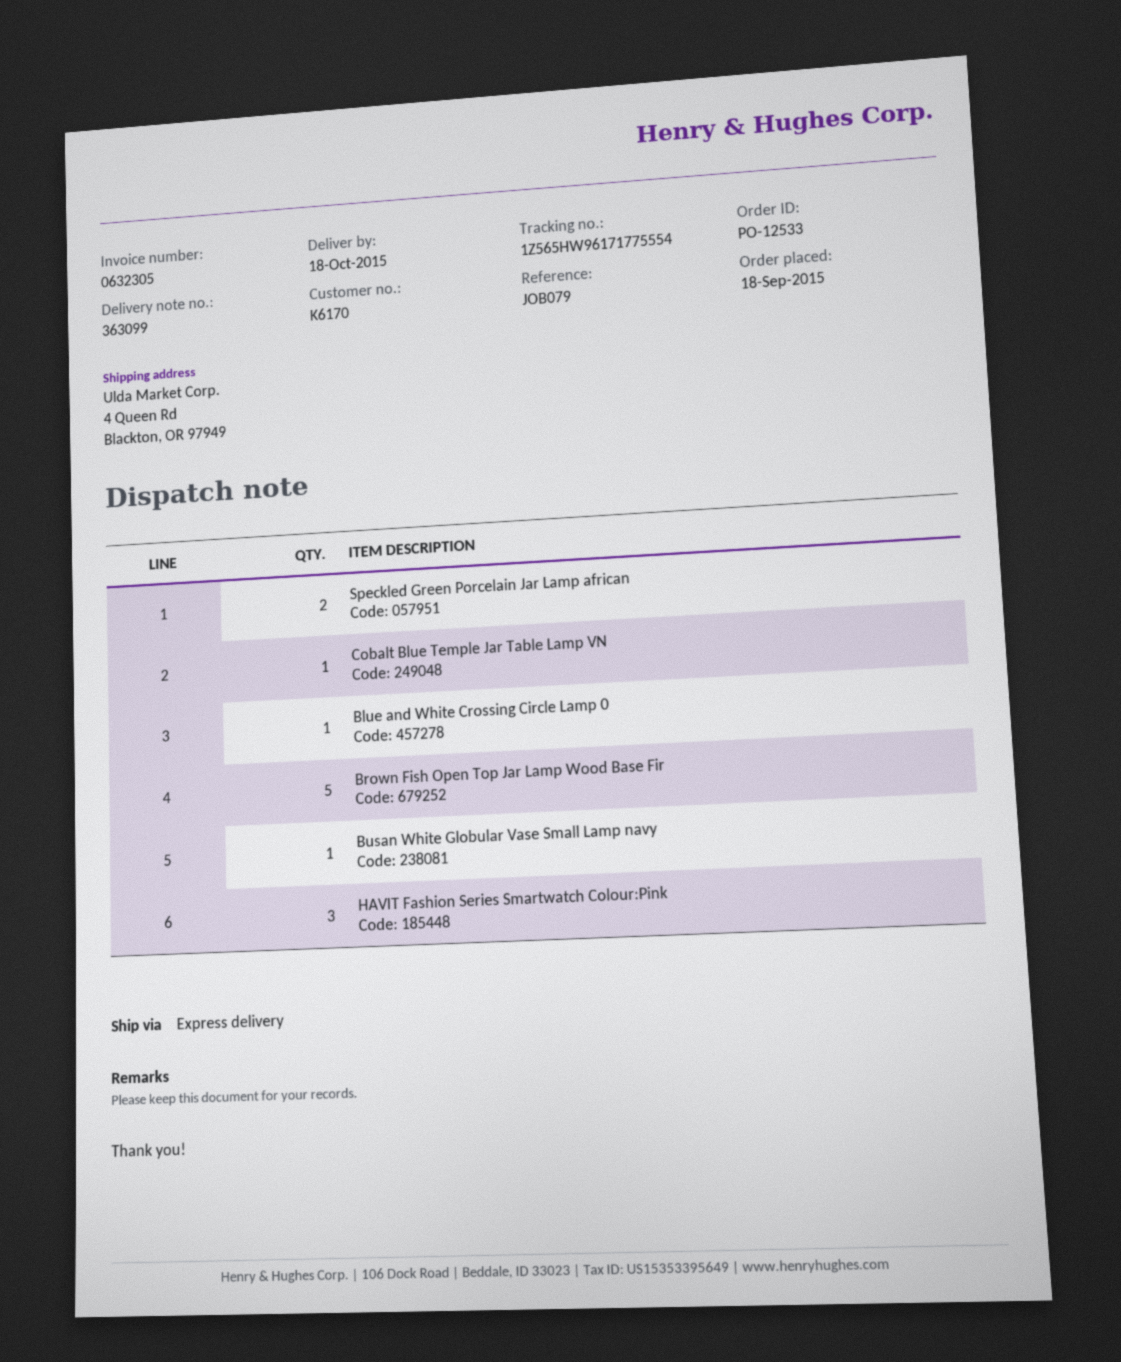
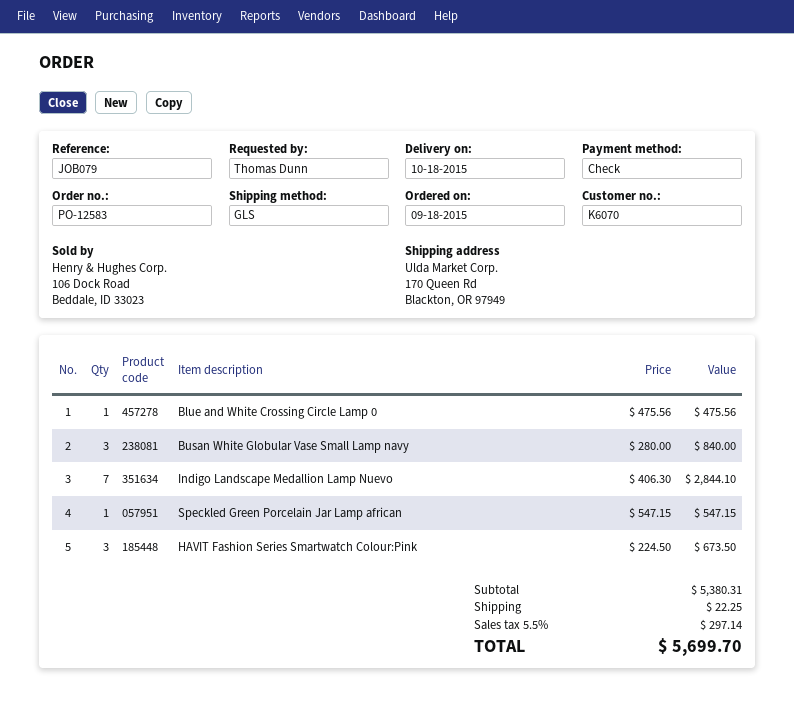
order number: PO-12533 -> PO-12583
customer number: K6170 -> K6070
shipping method: express -> GLS
ship to: 4 Queen Rd, Blackton, OR 97949 -> 170 Queen Rd, Blackton, OR 97949
Speckled Green Porcelain Jar Lamp african: 2 -> 1
Cobalt Blue Temple Jar Table Lamp VN: 1 -> none
Brown Fish Open Top Jar Lamp Wood Base Fir: 5 -> none
Busan White Globular Vase Small Lamp navy: 1 -> 3
Indigo Landscape Medallion Lamp Nuevo: none -> 7

